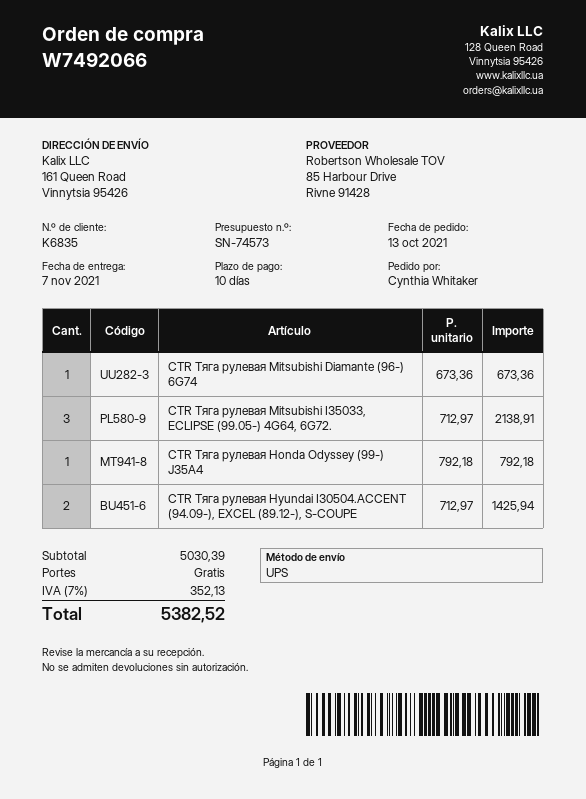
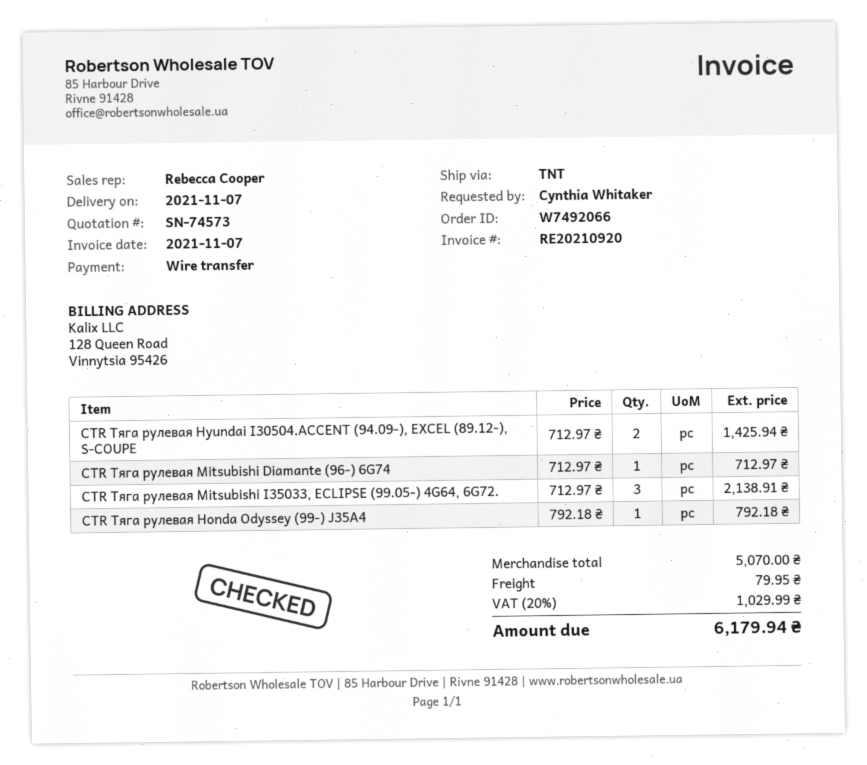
shipping method: UPS -> TNT
CTR Тяга рулевая Mitsubishi Diamante (96-) 6G74: 1 x 673.36 = 673.36 -> 1 x 712.97 = 712.97
subtotal: 5030.39 -> 5070.00
shipping: 0.00 -> 79.95
tax: 7% = 352.13 -> 20% = 1029.99
total: 5382.52 -> 6179.94

